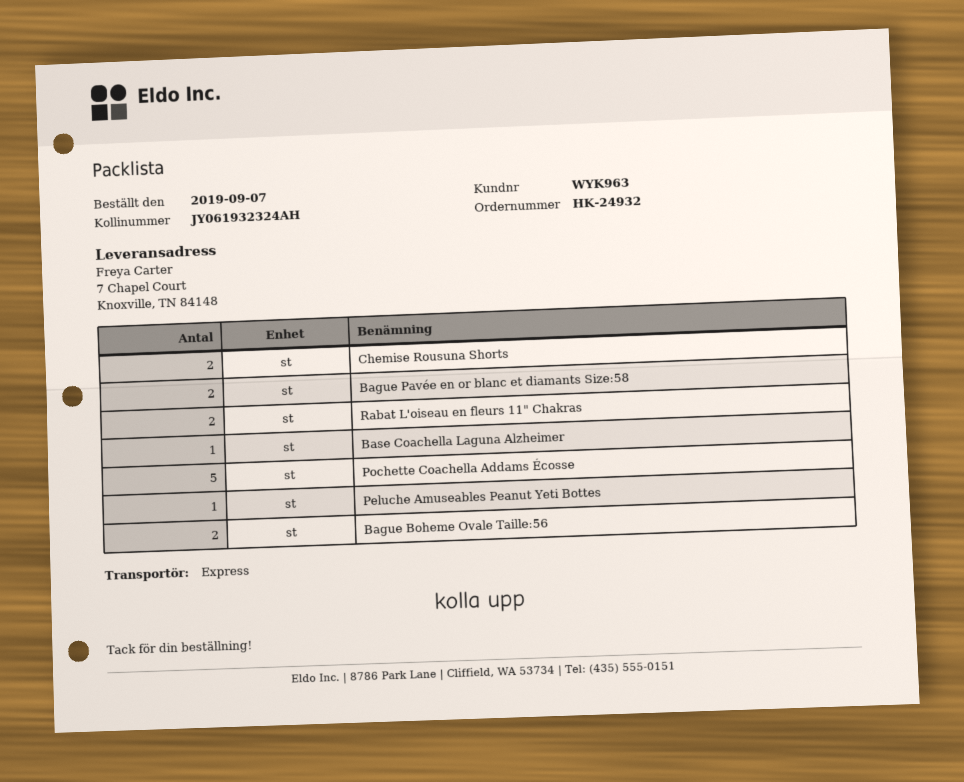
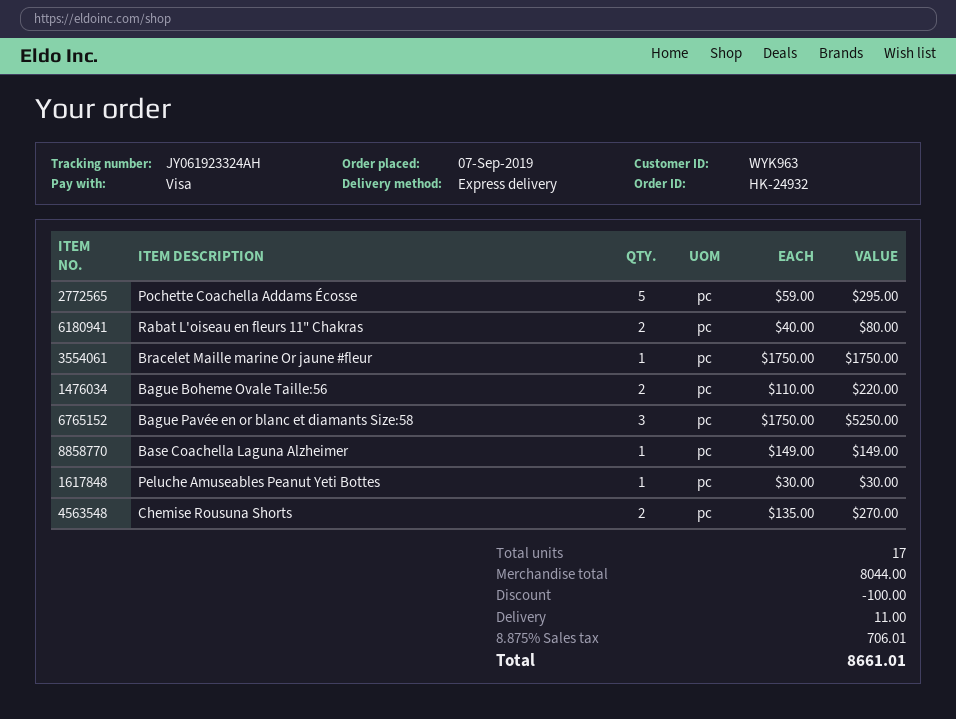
tracking number: JY061932324AH -> JY061923324AH
Bague Pavée en or blanc et diamants Size:58: 2 -> 3
Bracelet Maille marine Or jaune #fleur: none -> 1

